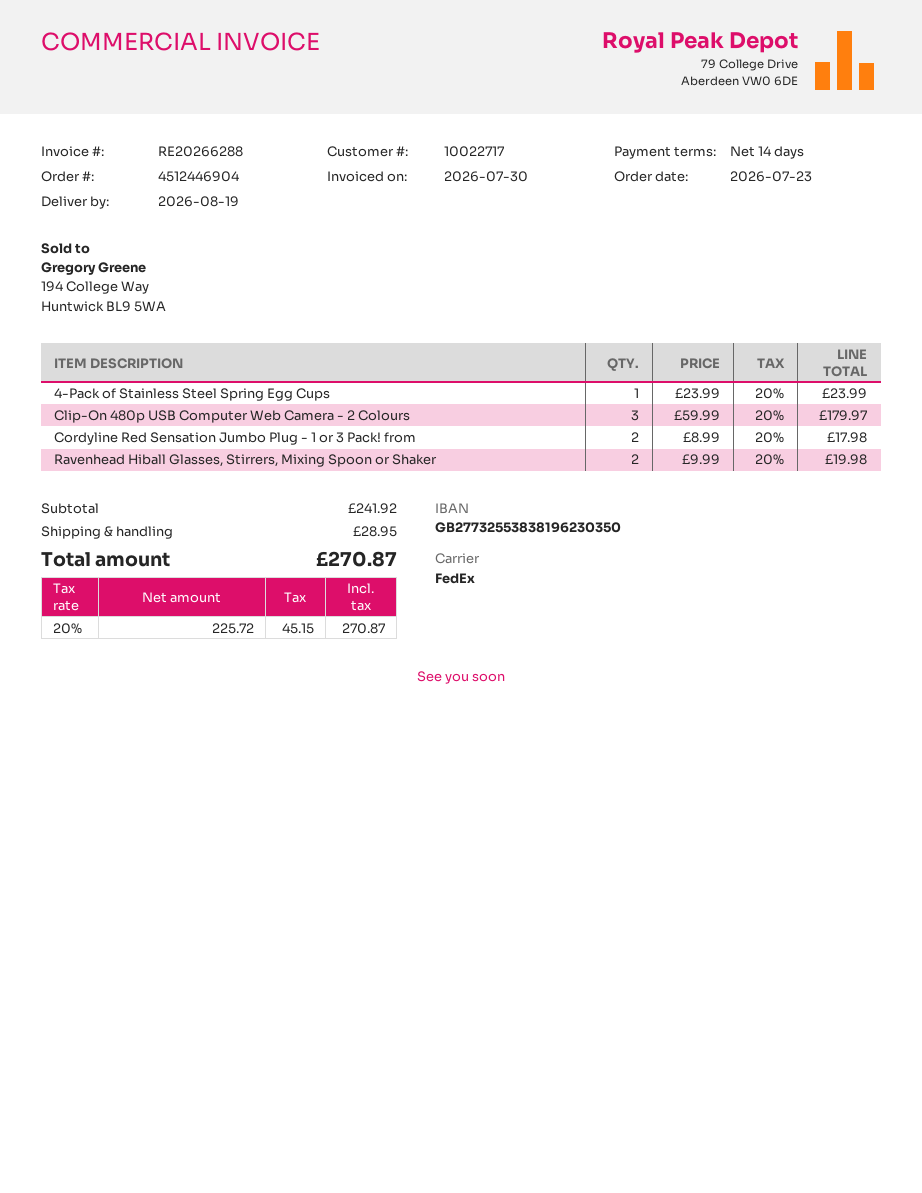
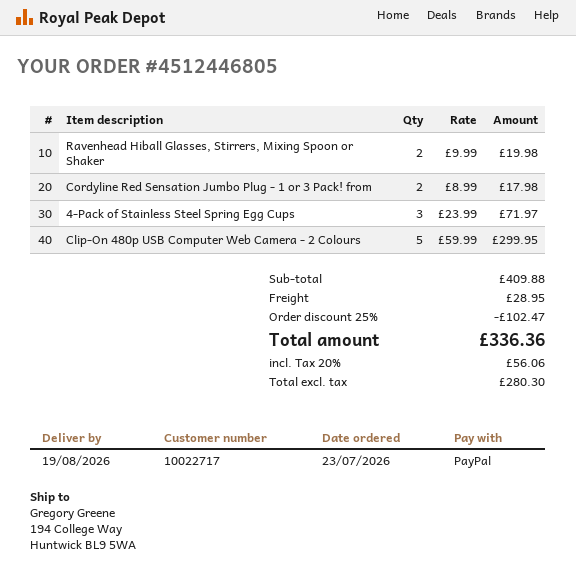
order number: 4512446904 -> 4512446805
4-Pack of Stainless Steel Spring Egg Cups: 1 x 23.99 = 23.99 -> 3 x 23.99 = 71.97
Clip-On 480p USB Computer Web Camera - 2 Colours: 3 x 59.99 = 179.97 -> 5 x 59.99 = 299.95
subtotal: 241.92 -> 409.88
discount: none -> 25% = 102.47
net: 225.72 -> 280.30
tax: 20% = 45.15 -> 20% = 56.06
total: 270.87 -> 336.36

